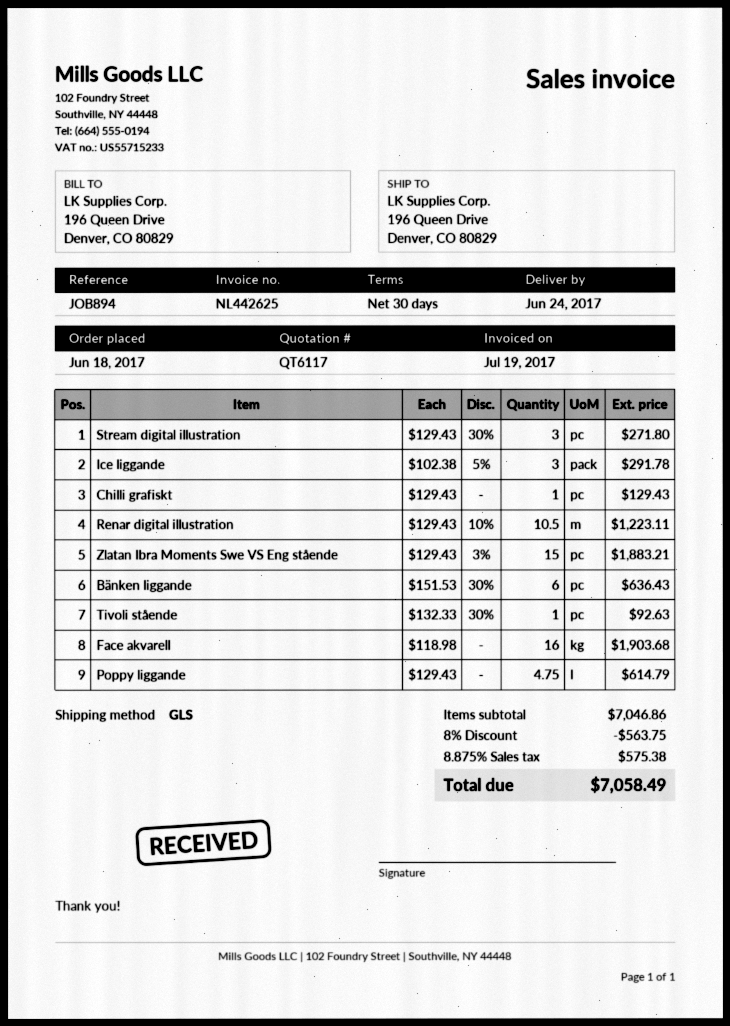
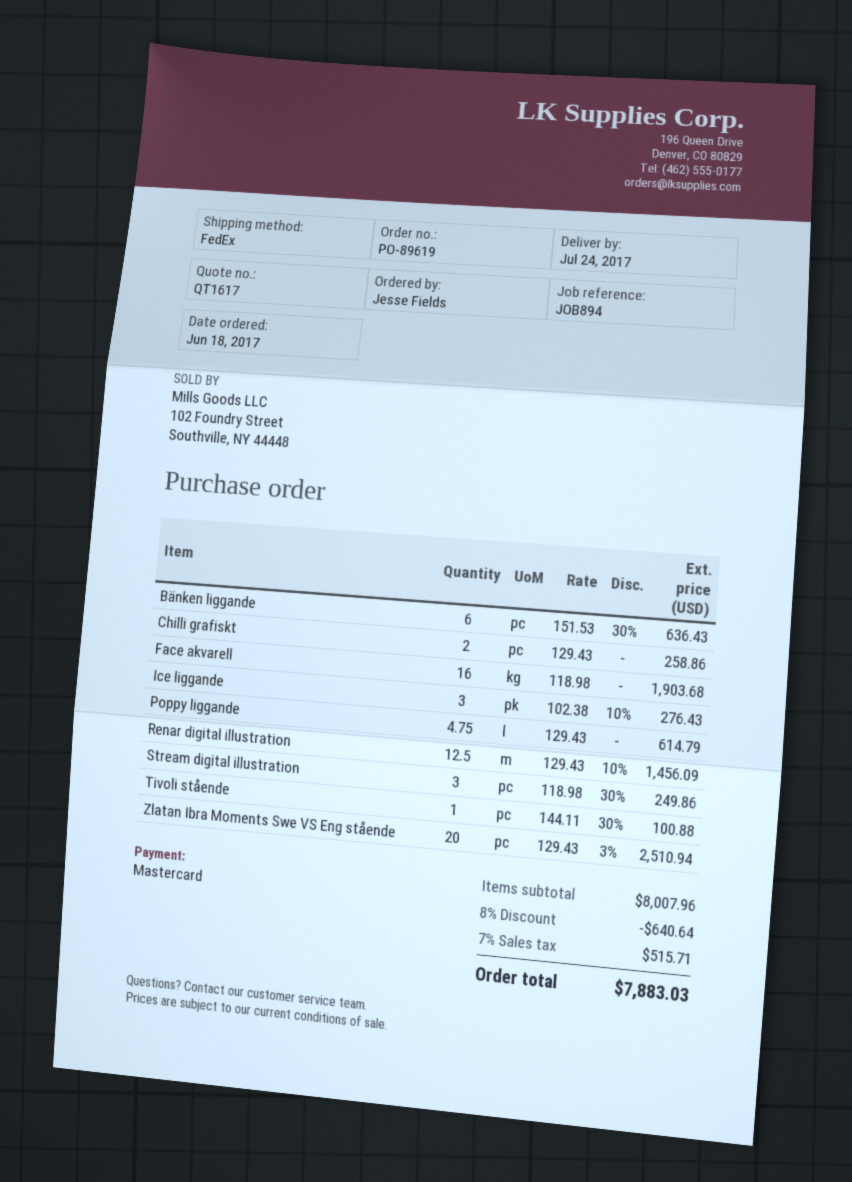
quote number: QT6117 -> QT1617
delivery date: 2017-06-24 -> 2017-07-24
shipping method: GLS -> FedEx
Stream digital illustration: 3 x 129.43 - 30% = 271.80 -> 3 x 118.98 - 30% = 249.86
Ice liggande: 3 x 102.38 - 5% = 291.78 -> 3 x 102.38 - 10% = 276.43
Chilli grafiskt: 1 x 129.43 = 129.43 -> 2 x 129.43 = 258.86
Renar digital illustration: 10.5 x 129.43 - 10% = 1223.11 -> 12.5 x 129.43 - 10% = 1456.09
Zlatan Ibra Moments Swe VS Eng stående: 15 x 129.43 - 3% = 1883.21 -> 20 x 129.43 - 3% = 2510.94
Tivoli stående: 1 x 132.33 - 30% = 92.63 -> 1 x 144.11 - 30% = 100.88
subtotal: 7046.86 -> 8007.96
discount: 8% = 563.75 -> 8% = 640.64
tax: 8.875% = 575.38 -> 7% = 515.71
total: 7058.49 -> 7883.03

